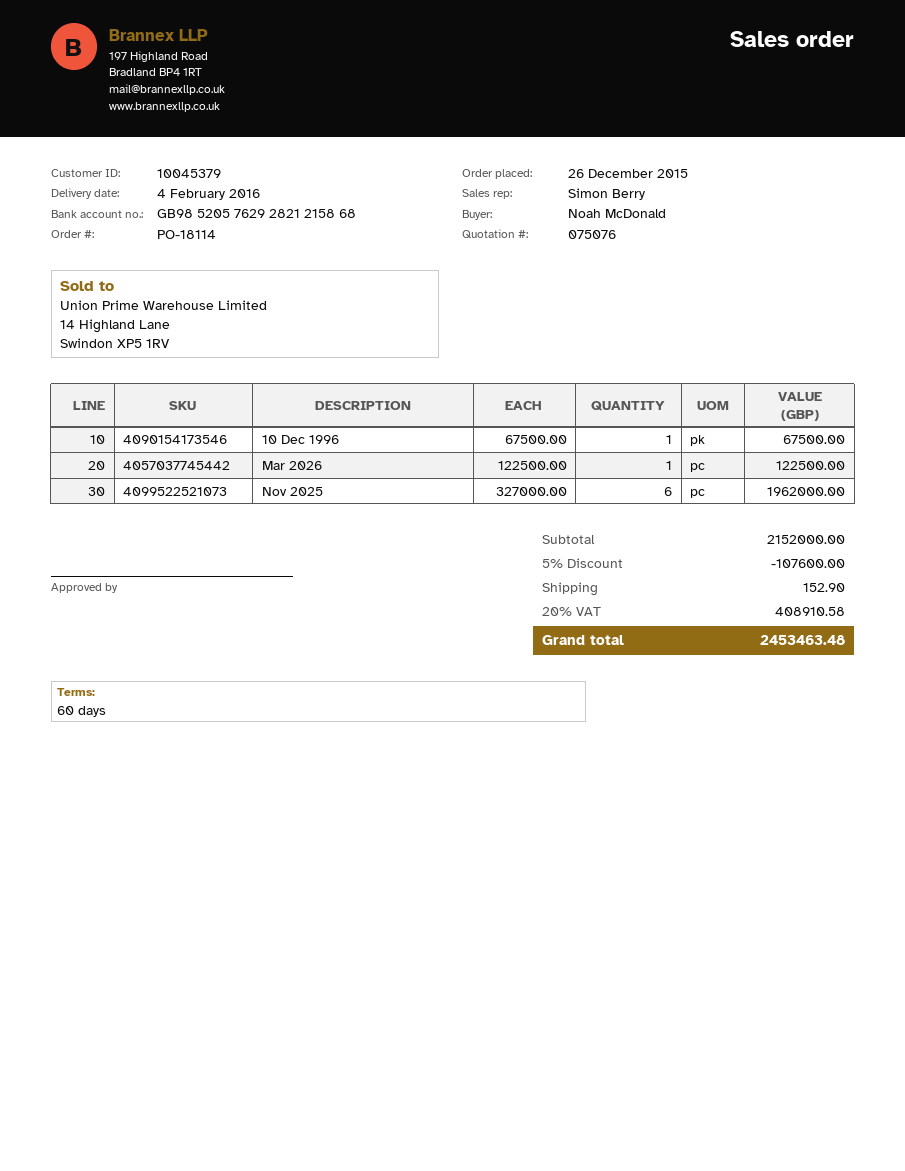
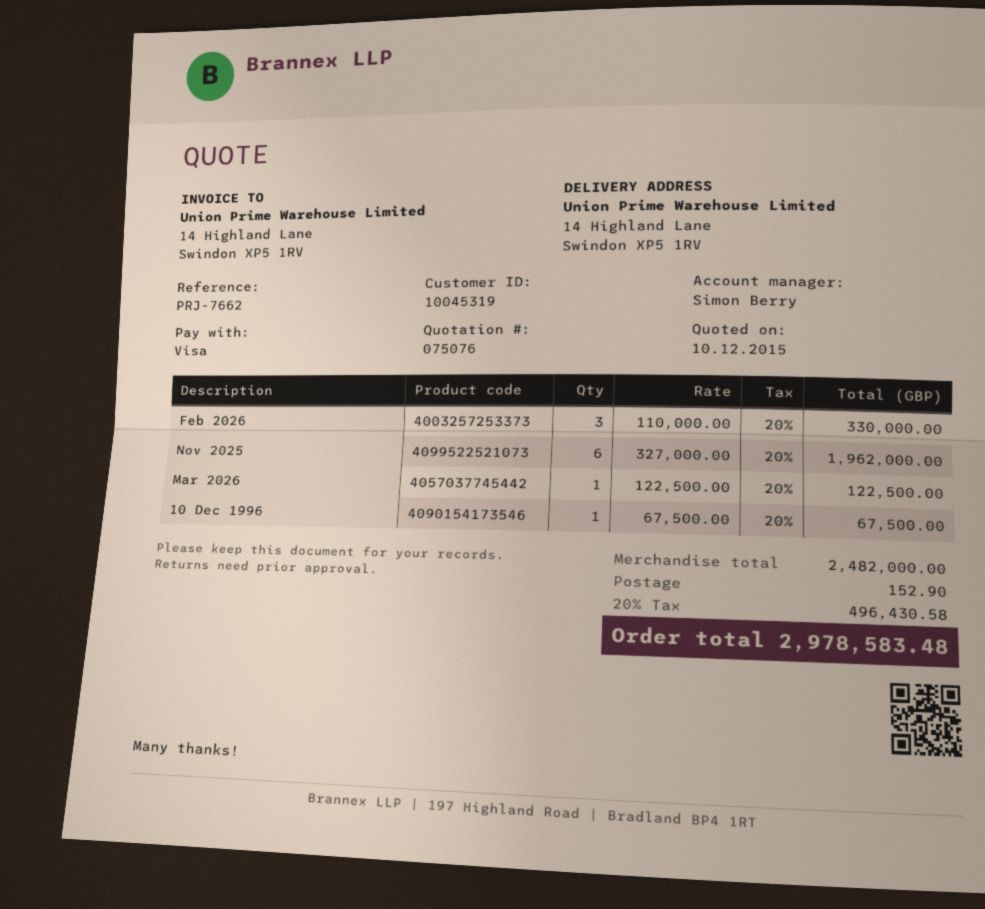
customer number: 10045379 -> 10045319
Feb 2026: none -> 3 x 110000.00 = 330000.00
subtotal: 2152000.00 -> 2482000.00
discount: 5% = 107600.00 -> none
tax: 20% = 408910.58 -> 20% = 496430.58
total: 2453463.48 -> 2978583.48

